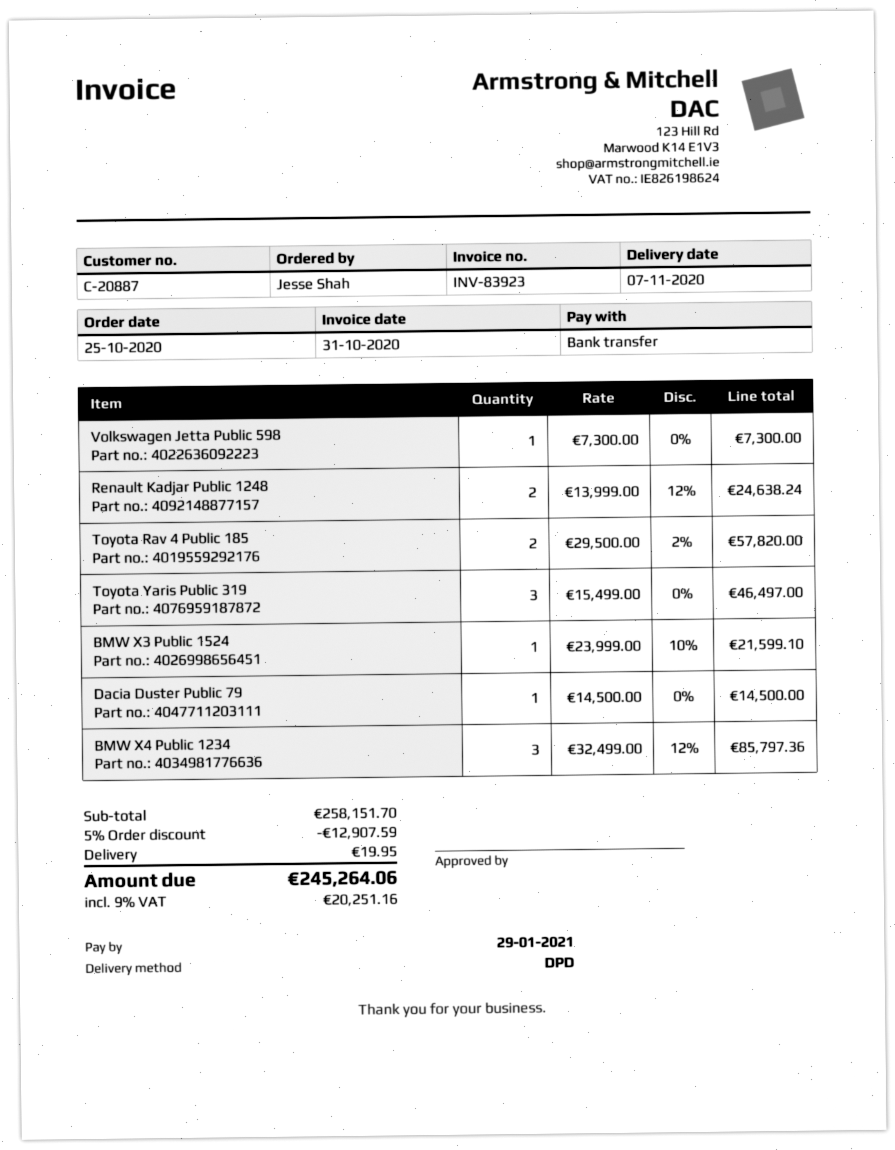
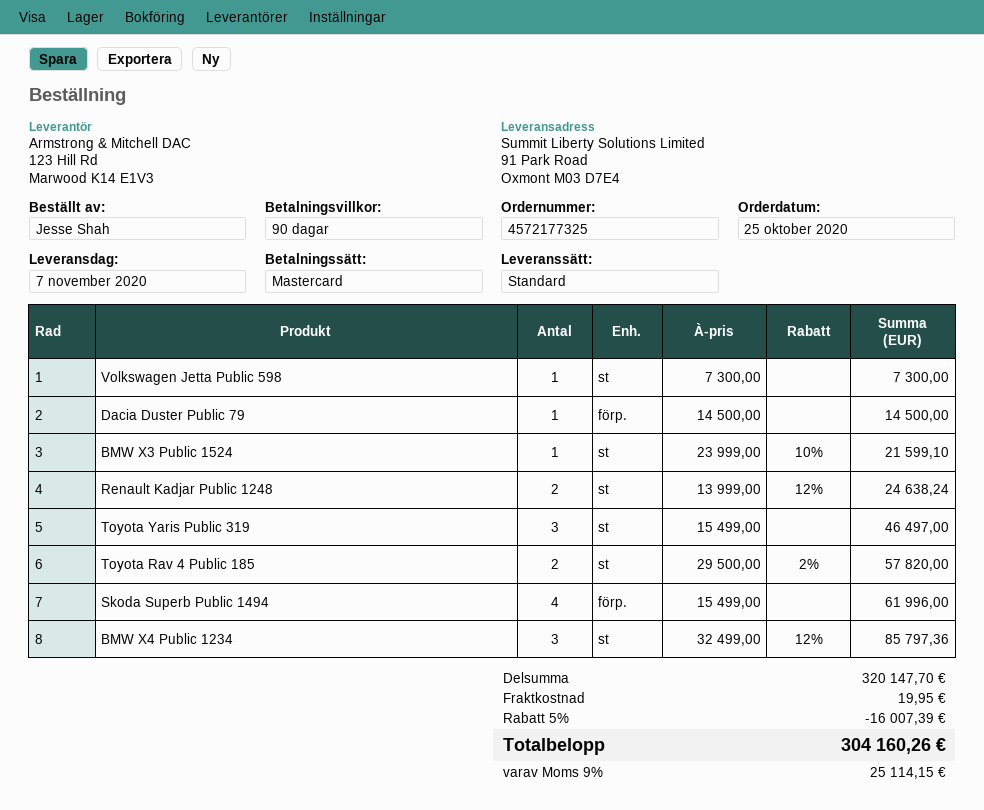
payment method: bank transfer -> Mastercard
shipping method: DPD -> standard
Skoda Superb Public 1494: none -> 4 x 15499.00 = 61996.00
subtotal: 258151.70 -> 320147.70
discount: 5% = 12907.59 -> 5% = 16007.39
tax: 9% = 20251.16 -> 9% = 25114.15
total: 245264.06 -> 304160.26

